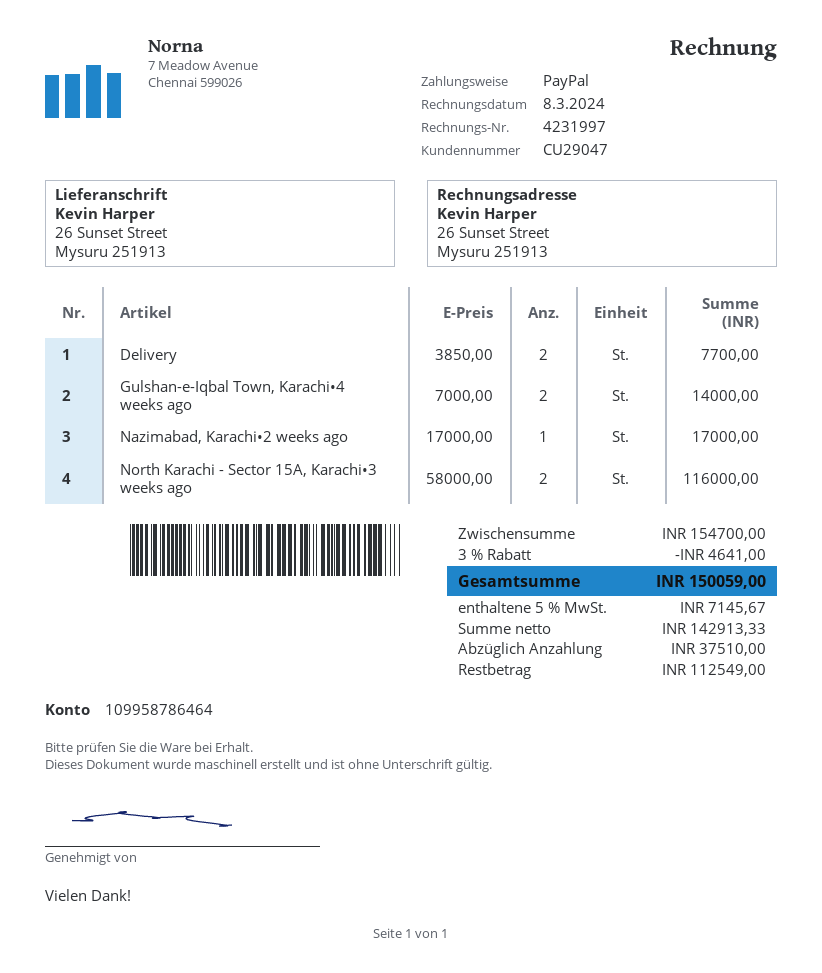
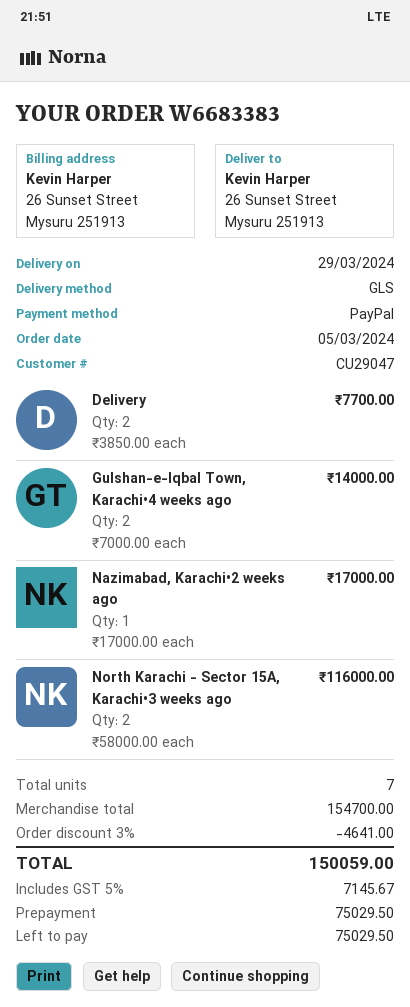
deposit: 37510.00 -> 75029.50
balance: 112549.00 -> 75029.50

